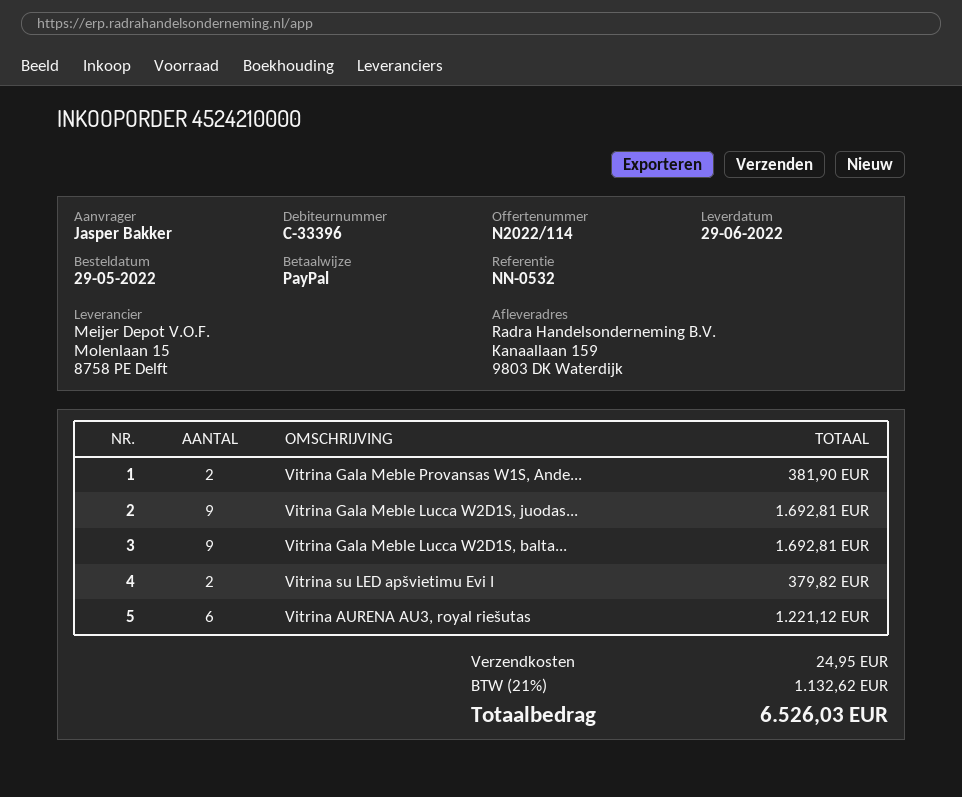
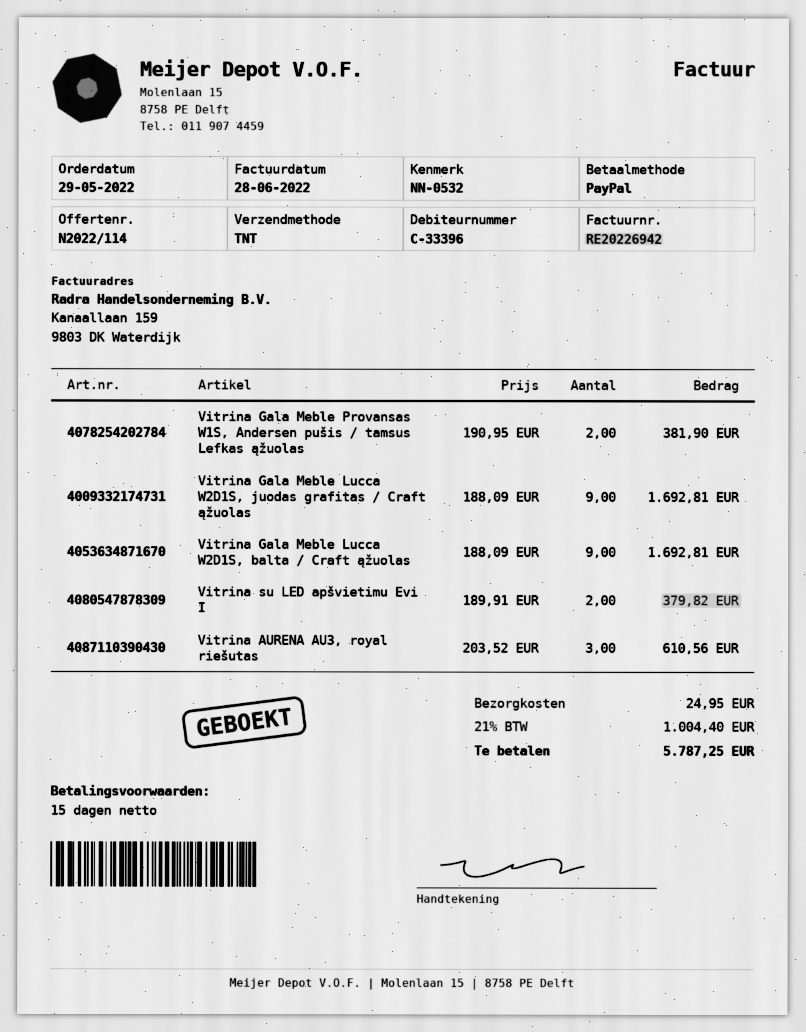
Vitrina AURENA AU3, royal riešutas: 6 for 1221.12 -> 3 for 610.56
tax: 21% = 1132.62 -> 21% = 1004.40
total: 6526.03 -> 5787.25

